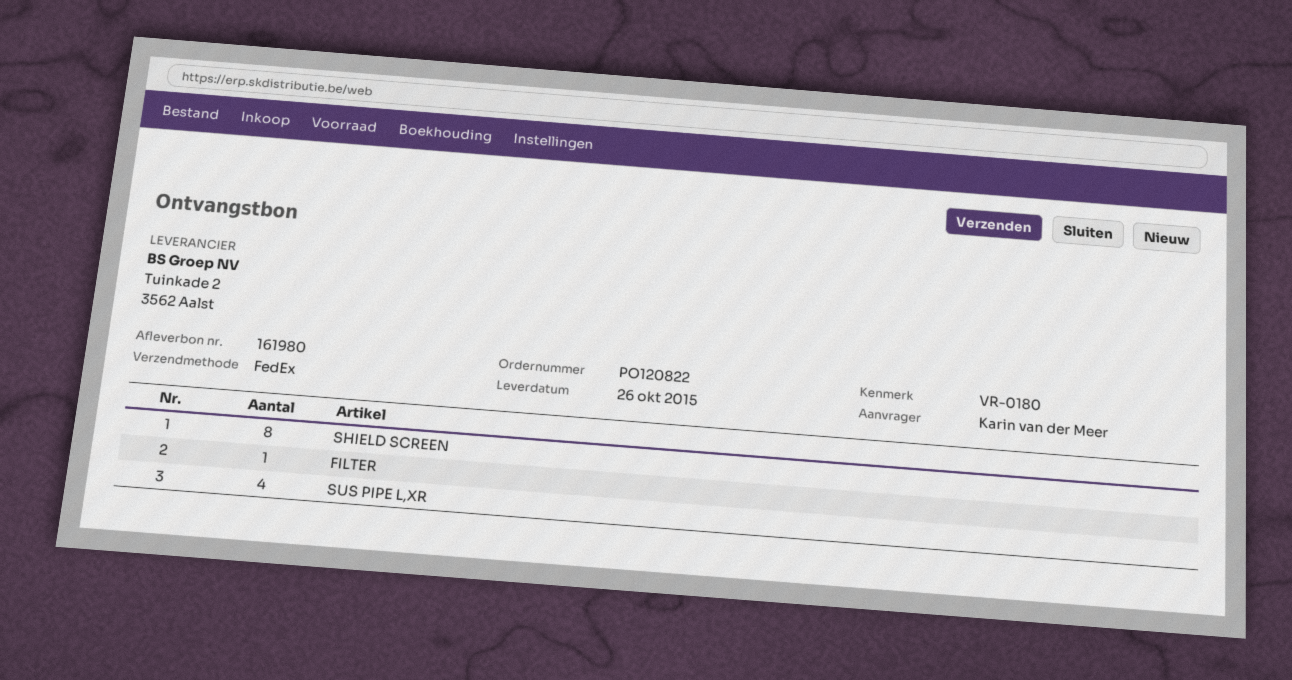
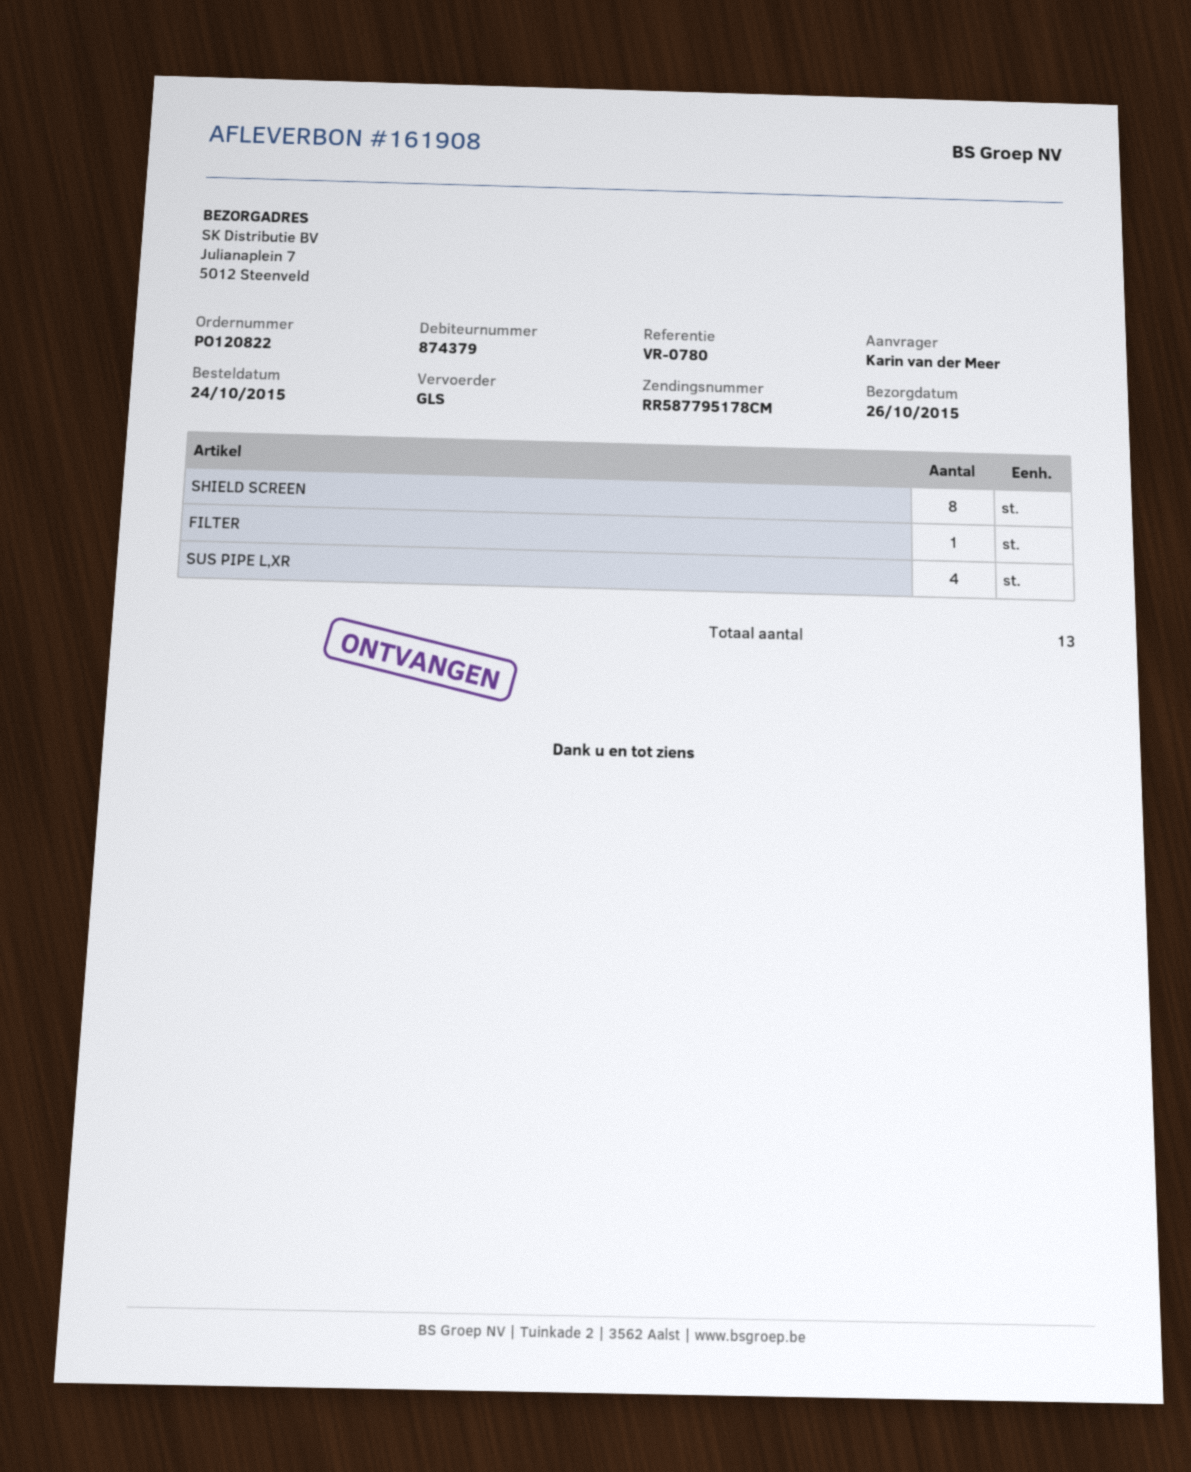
delivery note number: 161980 -> 161908
reference: VR-0180 -> VR-0780
shipping method: FedEx -> GLS

